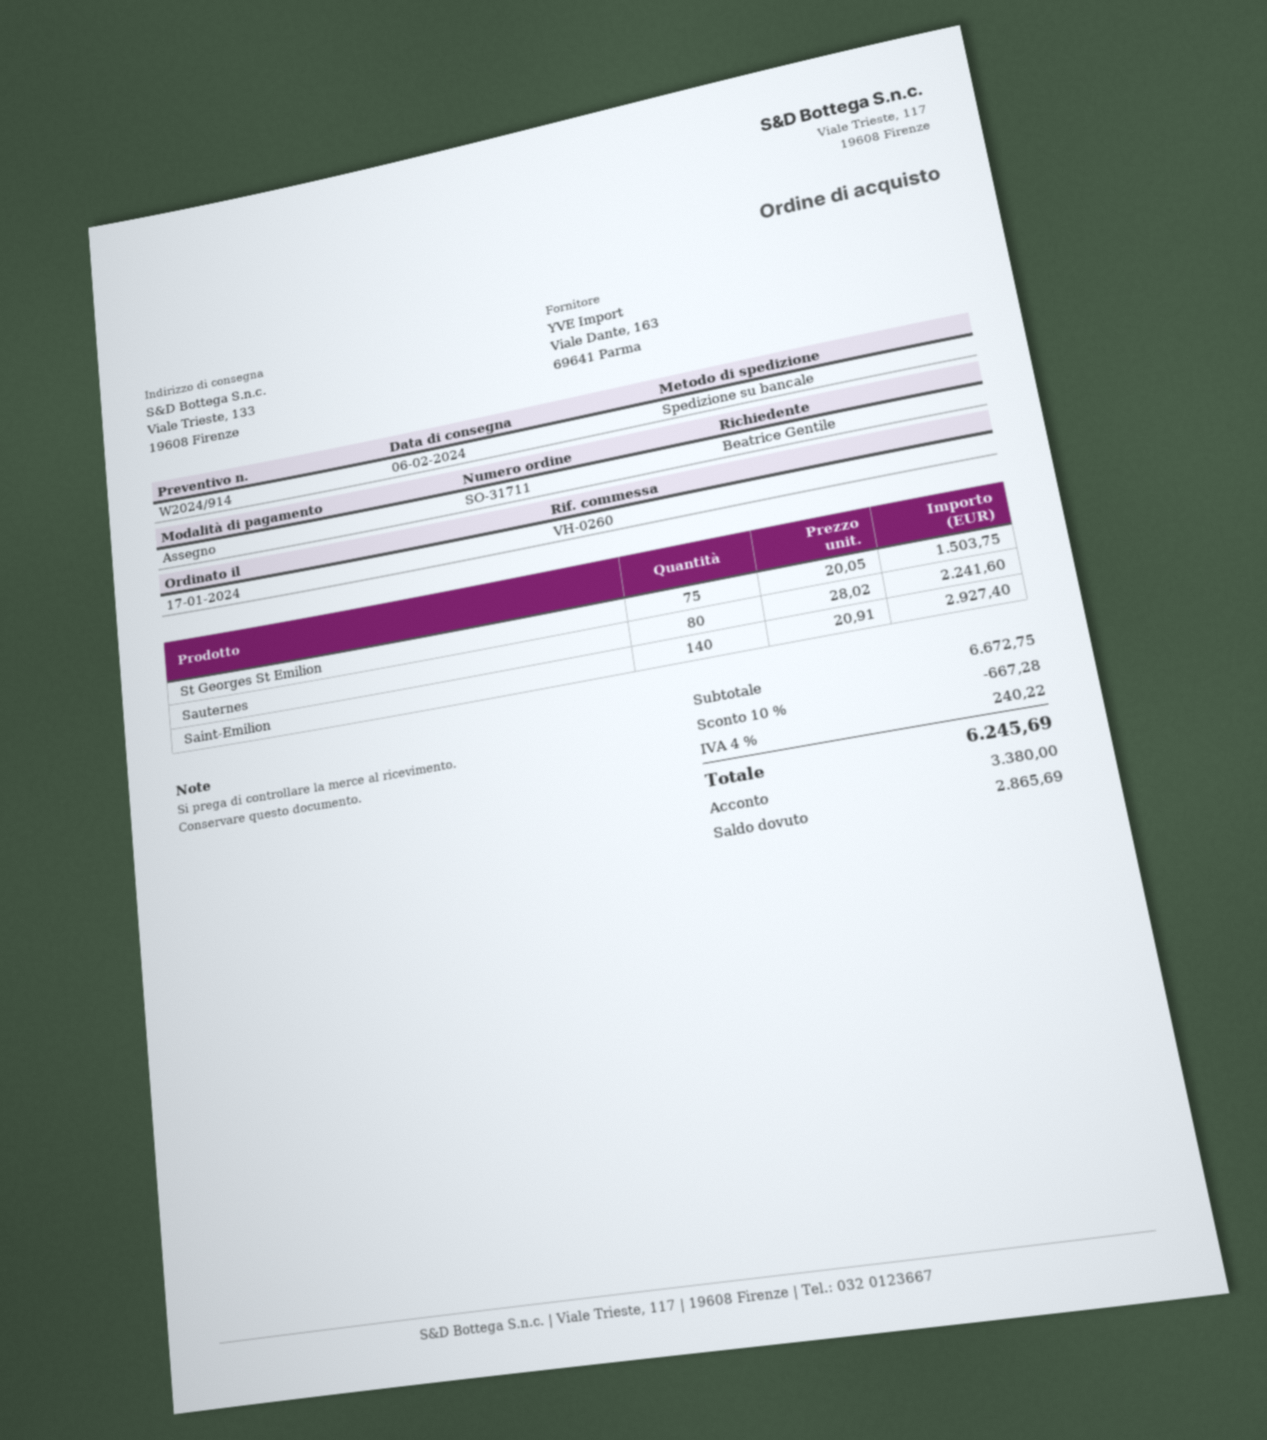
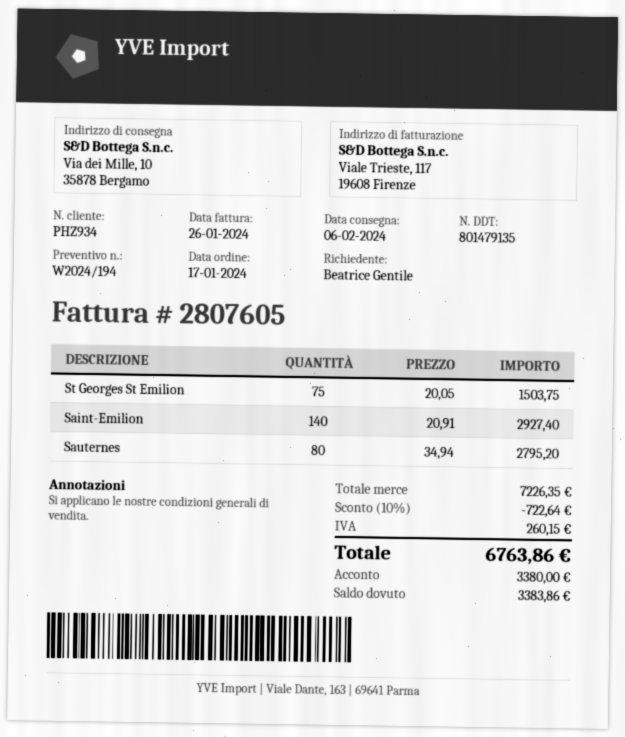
quote number: W2024/914 -> W2024/194
ship to: Viale Trieste, 133, 19608 Firenze -> Via dei Mille, 10, 35878 Bergamo
Sauternes: 80 x 28.02 = 2241.60 -> 80 x 34.94 = 2795.20
subtotal: 6672.75 -> 7226.35
discount: 10% = 667.28 -> 10% = 722.64
tax: 240.22 -> 260.15
total: 6245.69 -> 6763.86
balance: 2865.69 -> 3383.86

